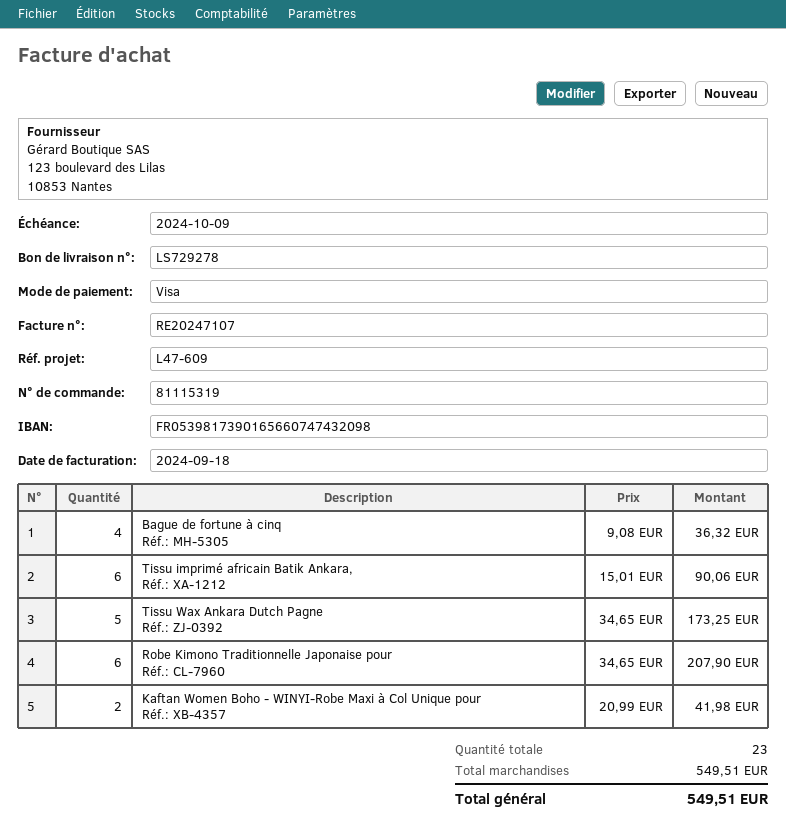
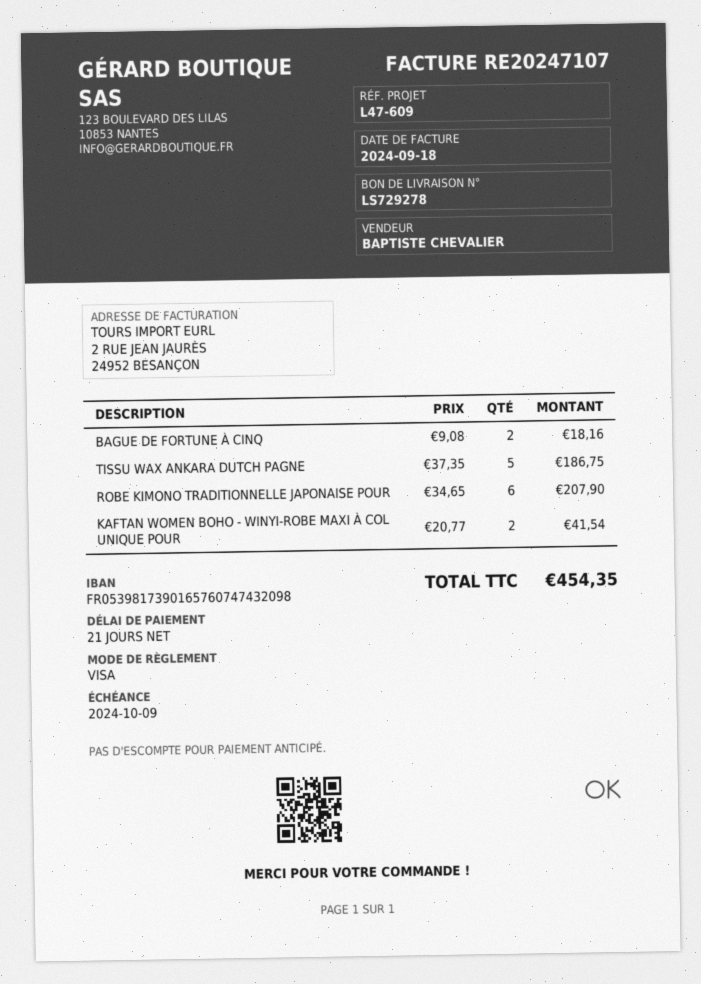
bank account: FR0539817390165660747432098 -> FR0539817390165760747432098
Bague de fortune à cinq: 4 x 9.08 = 36.32 -> 2 x 9.08 = 18.16
Tissu imprimé africain Batik Ankara,: 6 x 15.01 = 90.06 -> none
Tissu Wax Ankara Dutch Pagne: 5 x 34.65 = 173.25 -> 5 x 37.35 = 186.75
Kaftan Women Boho - WINYI-Robe Maxi à Col Unique pour: 2 x 20.99 = 41.98 -> 2 x 20.77 = 41.54
total: 549.51 -> 454.35

